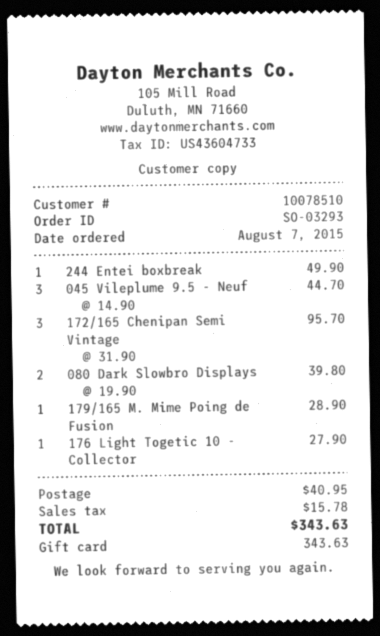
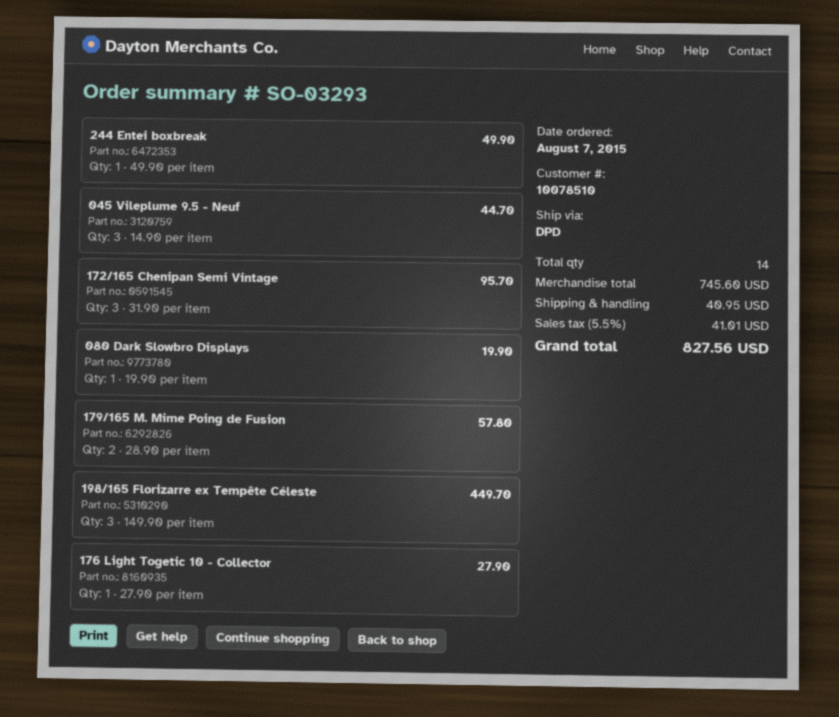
080 Dark Slowbro Displays: 2 x 19.90 = 39.80 -> 1 x 19.90 = 19.90
179/165 M. Mime Poing de Fusion: 1 x 28.90 = 28.90 -> 2 x 28.90 = 57.80
198/165 Florizarre ex Tempête Céleste: none -> 3 x 149.90 = 449.70
tax: 15.78 -> 41.01
total: 343.63 -> 827.56

